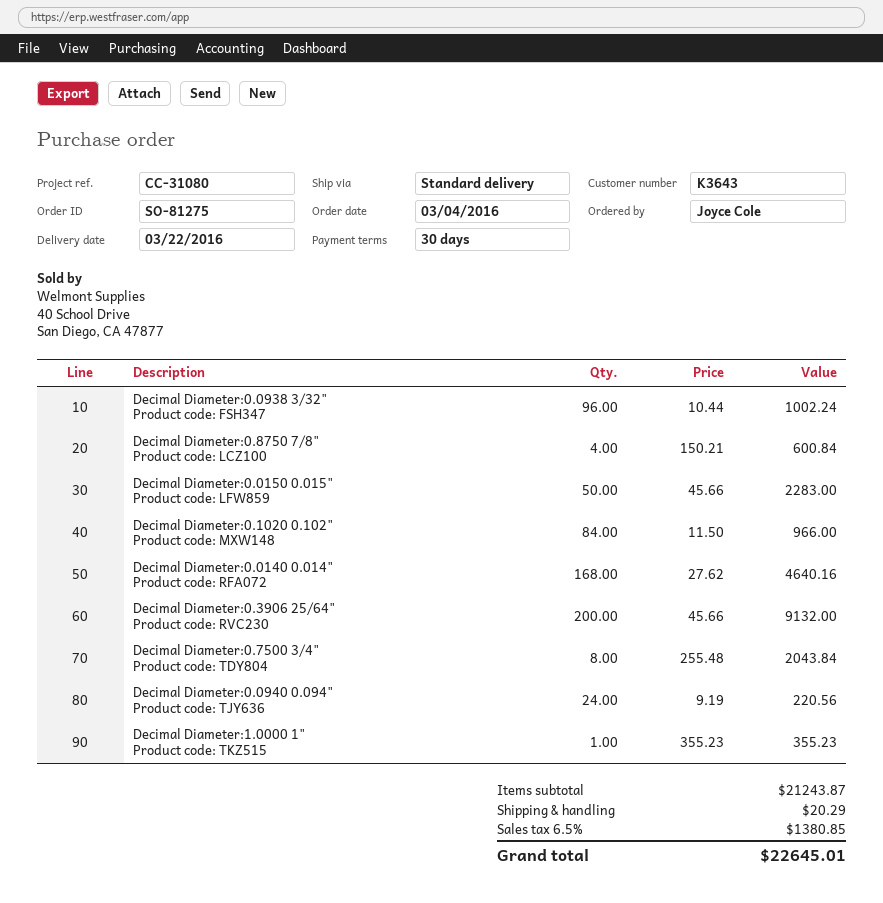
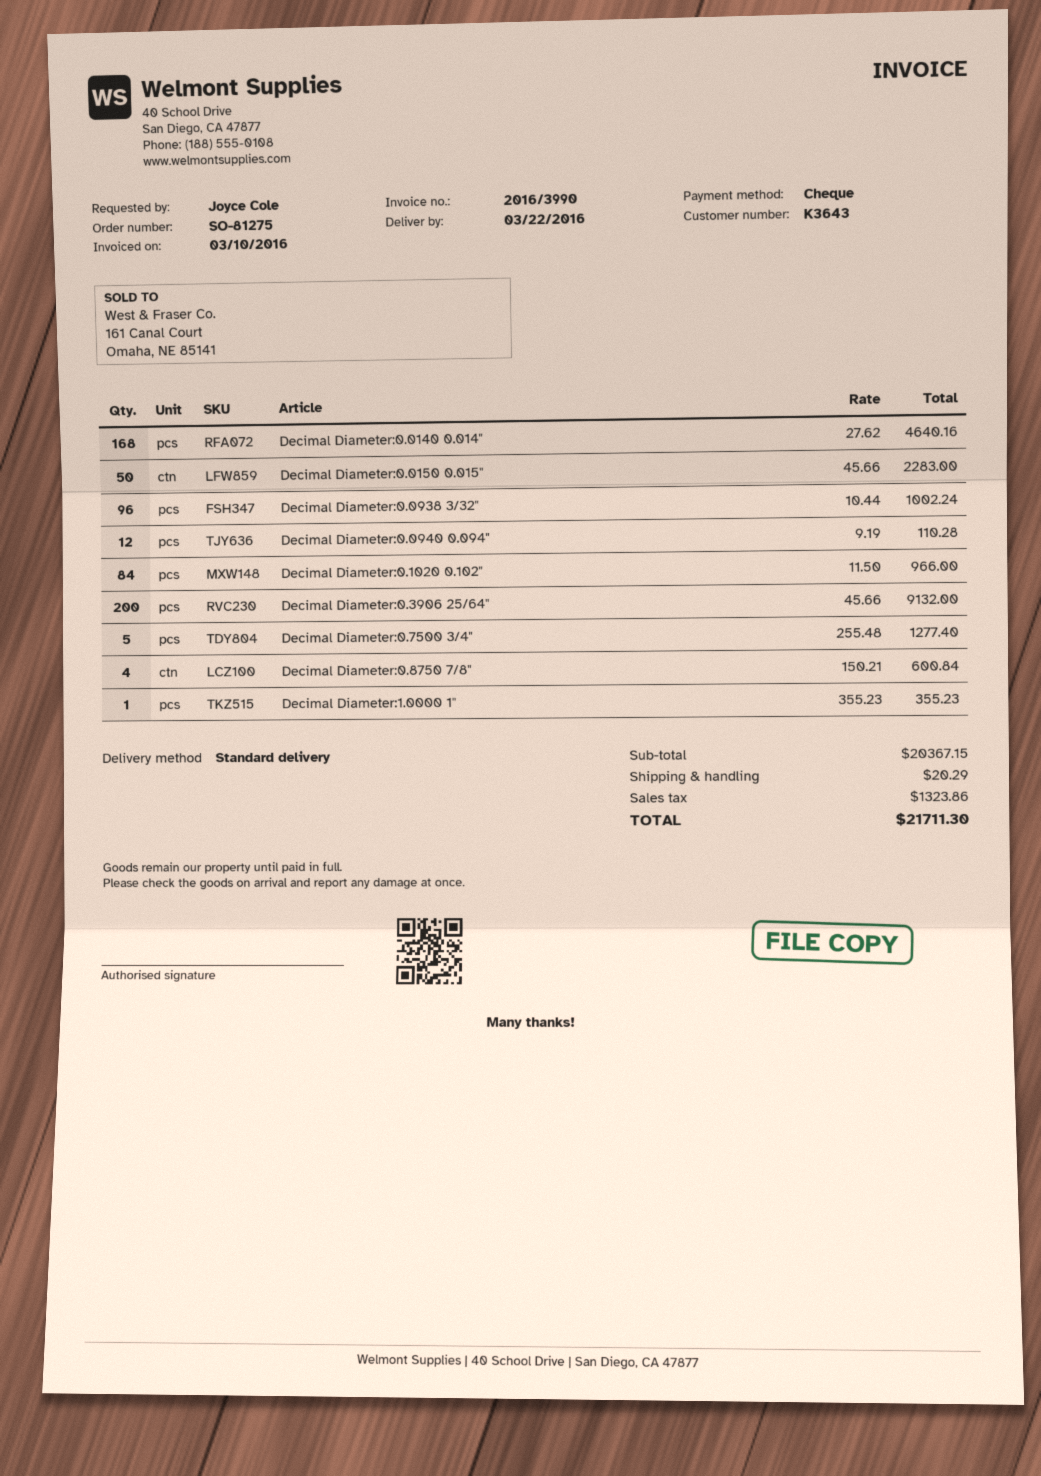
Decimal Diameter:0.7500 3/4": 8 x 255.48 = 2043.84 -> 5 x 255.48 = 1277.40
Decimal Diameter:0.0940 0.094": 24 x 9.19 = 220.56 -> 12 x 9.19 = 110.28
subtotal: 21243.87 -> 20367.15
tax: 1380.85 -> 1323.86
total: 22645.01 -> 21711.30

